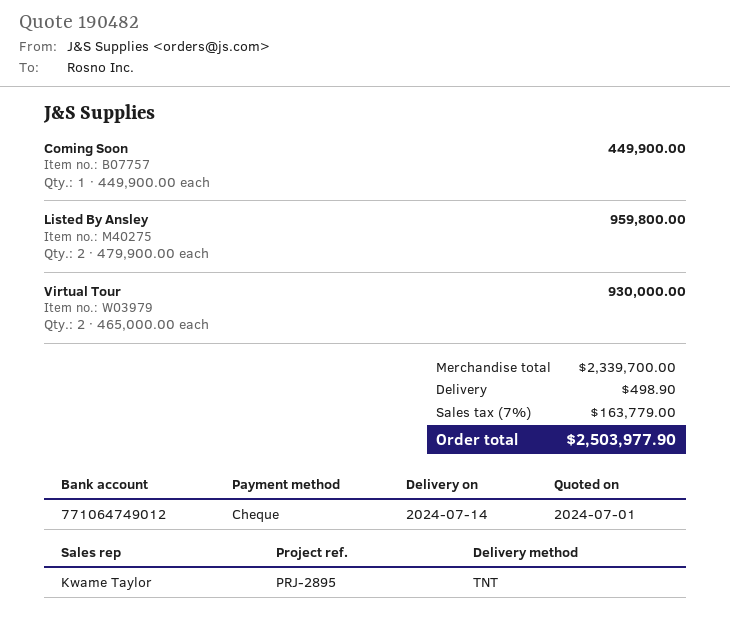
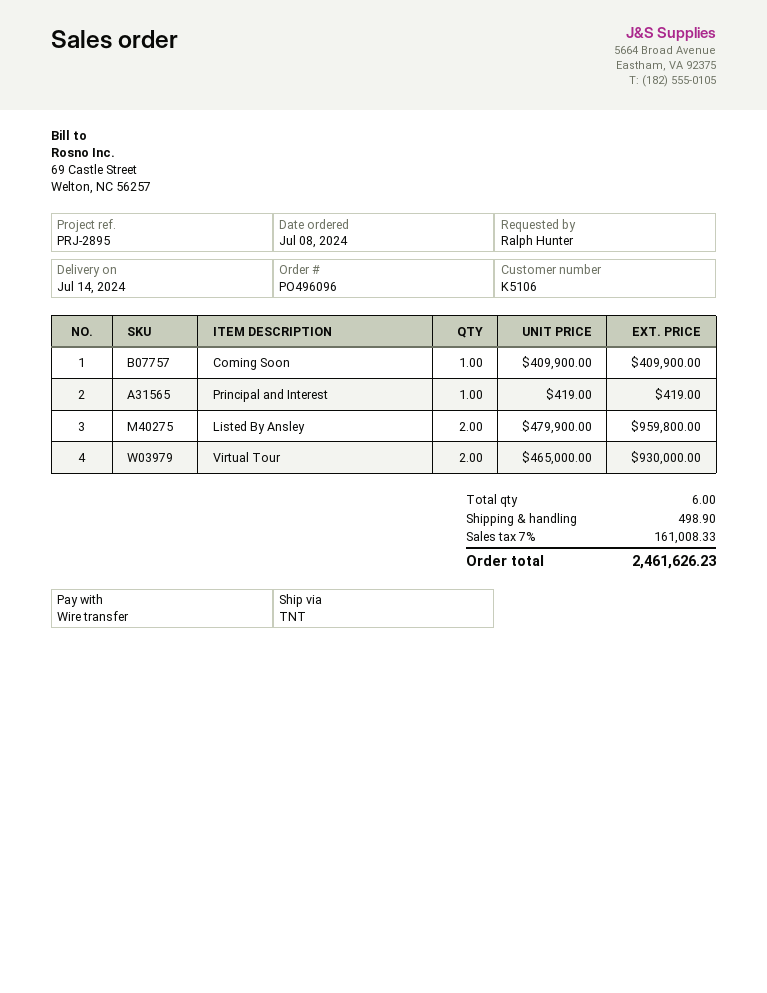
payment method: cheque -> bank transfer
Coming Soon: 1 x 449900.00 = 449900.00 -> 1 x 409900.00 = 409900.00
Principal and Interest: none -> 1 x 419.00 = 419.00
tax: 7% = 163779.00 -> 7% = 161008.33
total: 2503977.90 -> 2461626.23

